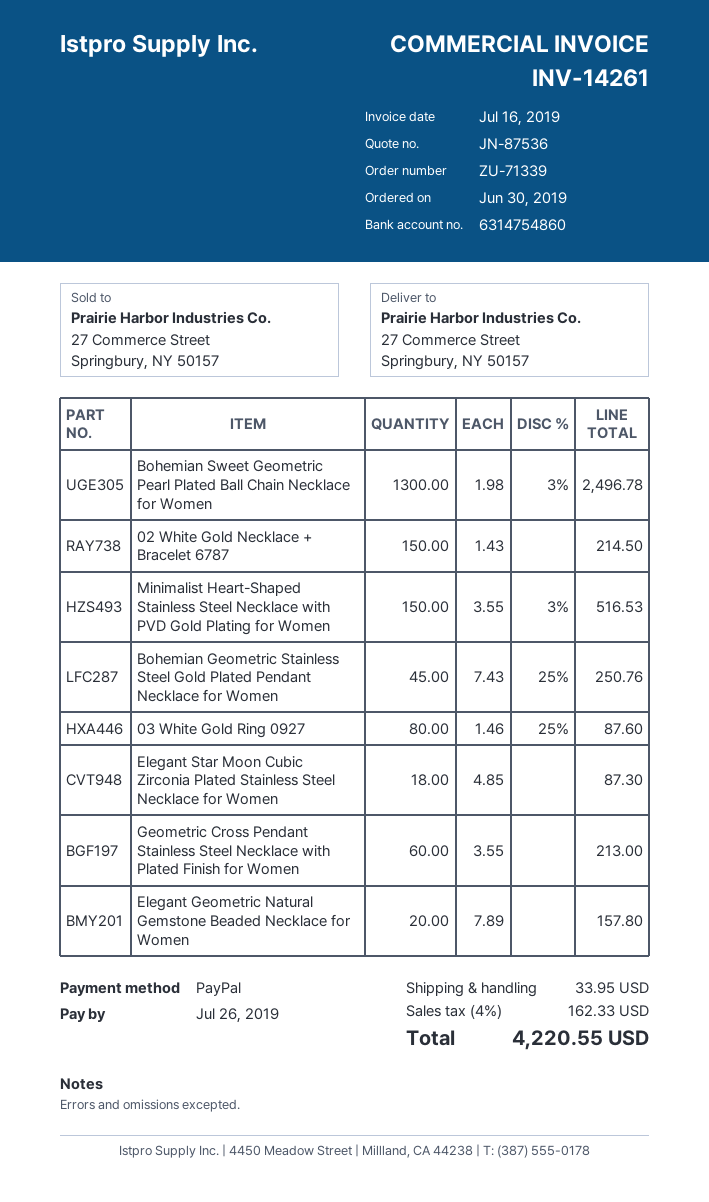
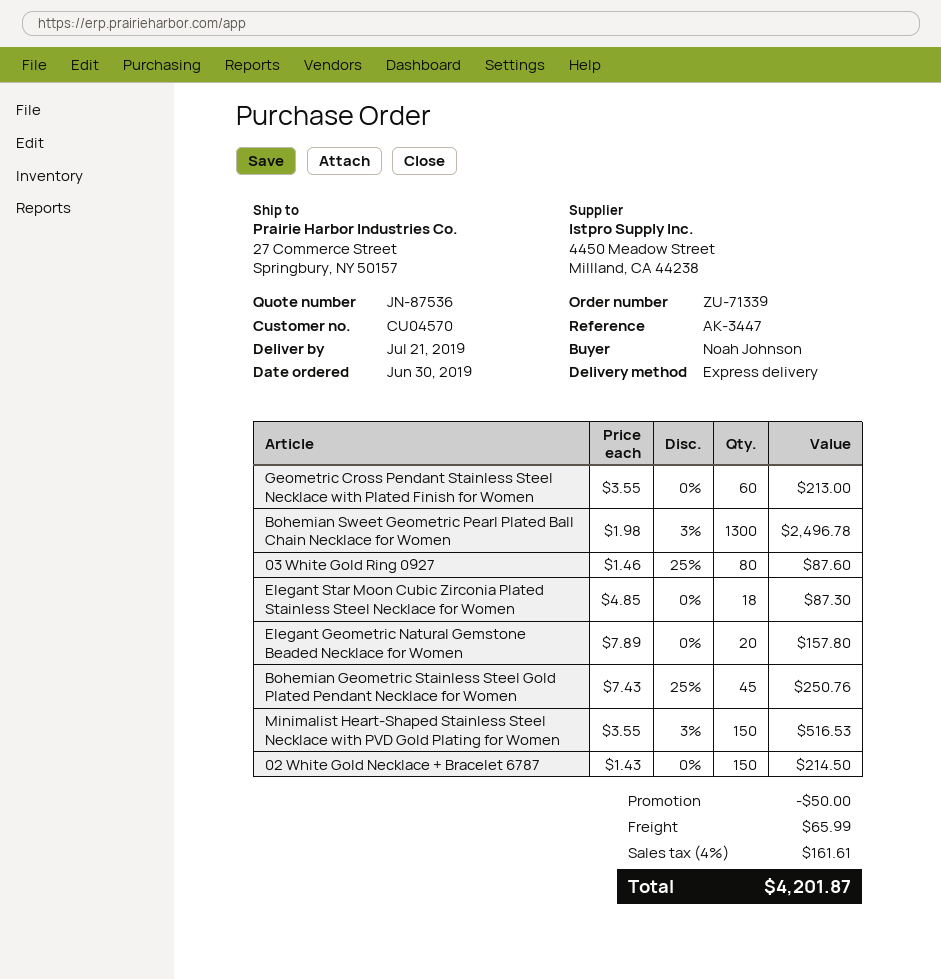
discount: none -> 50.00
shipping: 33.95 -> 65.99
tax: 4% = 162.33 -> 4% = 161.61
total: 4220.55 -> 4201.87

